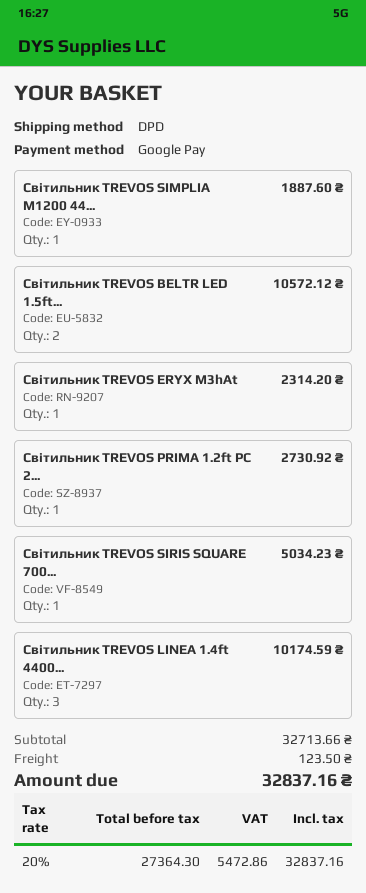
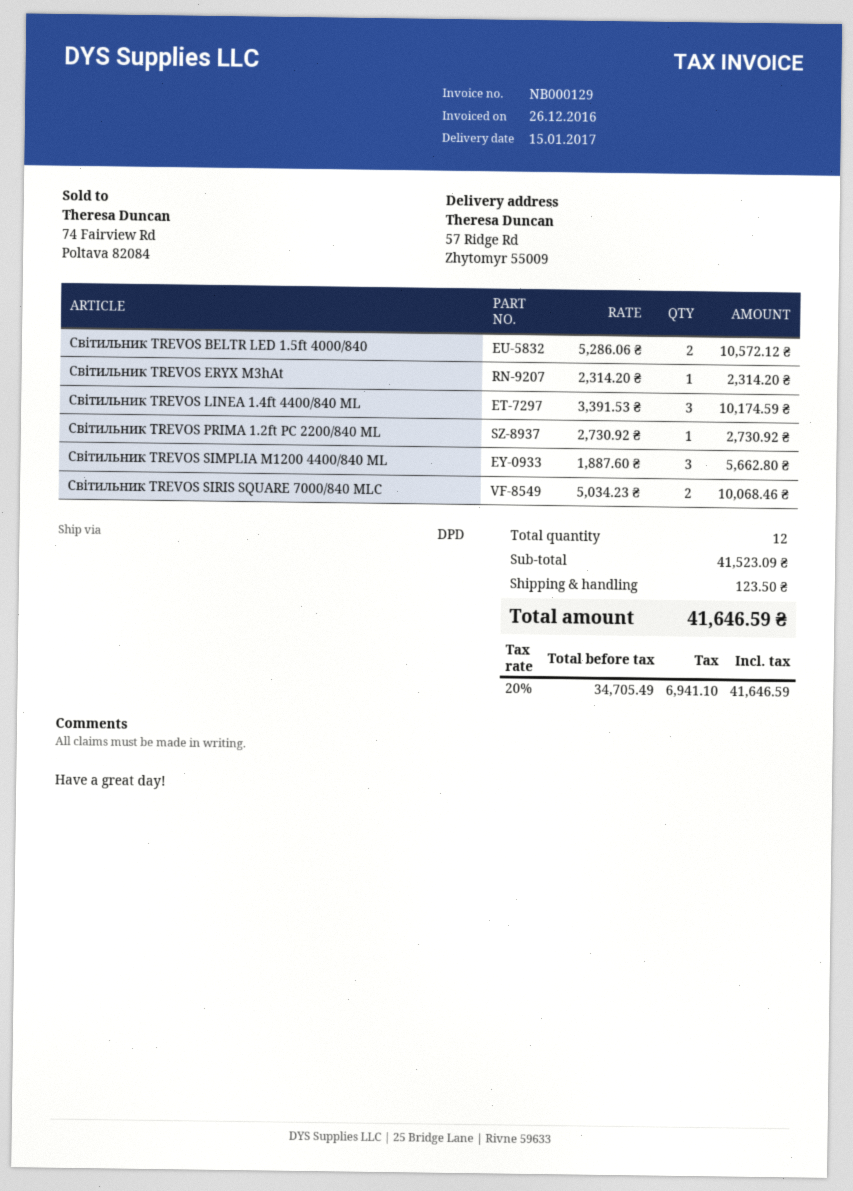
Світильник TREVOS SIMPLIA M1200 44...: 1 for 1887.60 -> 3 for 5662.80
Світильник TREVOS SIRIS SQUARE 700...: 1 for 5034.23 -> 2 for 10068.46
subtotal: 32713.66 -> 41523.09
net: 27364.30 -> 34705.49
tax: 20% = 5472.86 -> 20% = 6941.10
total: 32837.16 -> 41646.59

